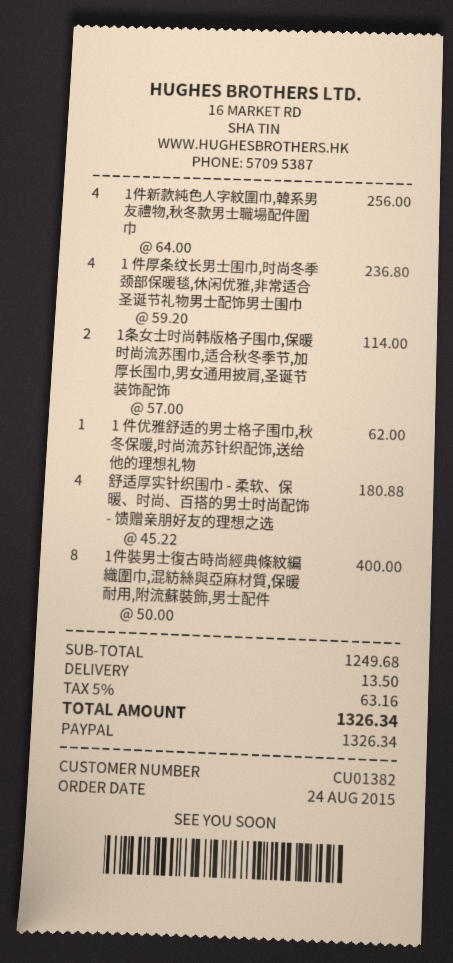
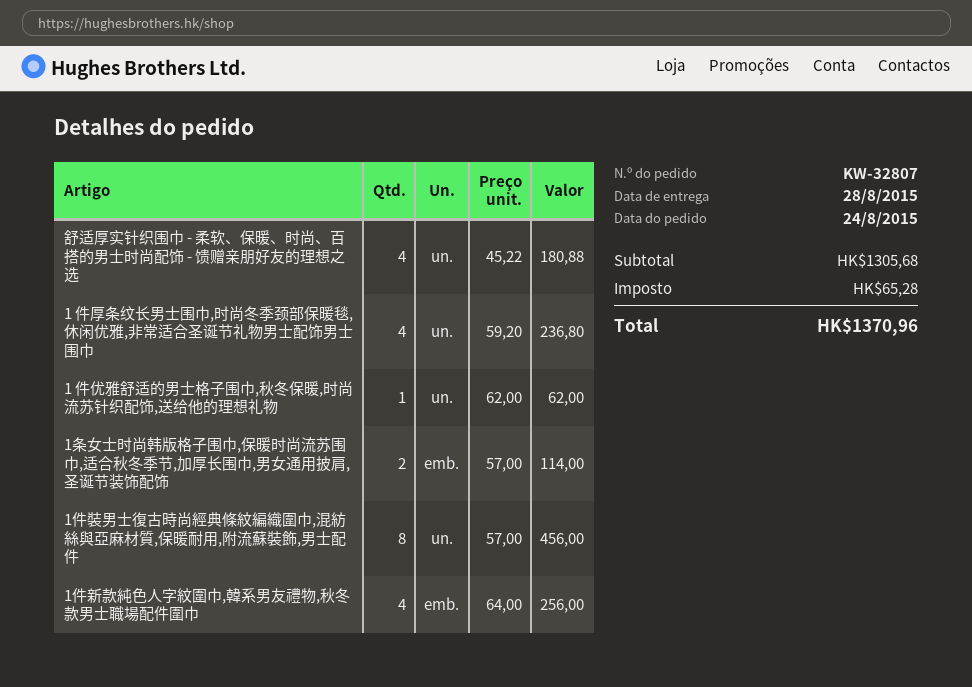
1件裝男士復古時尚經典條紋編織圍巾,混紡絲與亞麻材質,保暖耐用,附流蘇裝飾,男士配件: 8 x 50.00 = 400.00 -> 8 x 57.00 = 456.00
subtotal: 1249.68 -> 1305.68
shipping: 13.50 -> none
tax: 63.16 -> 65.28
total: 1326.34 -> 1370.96

